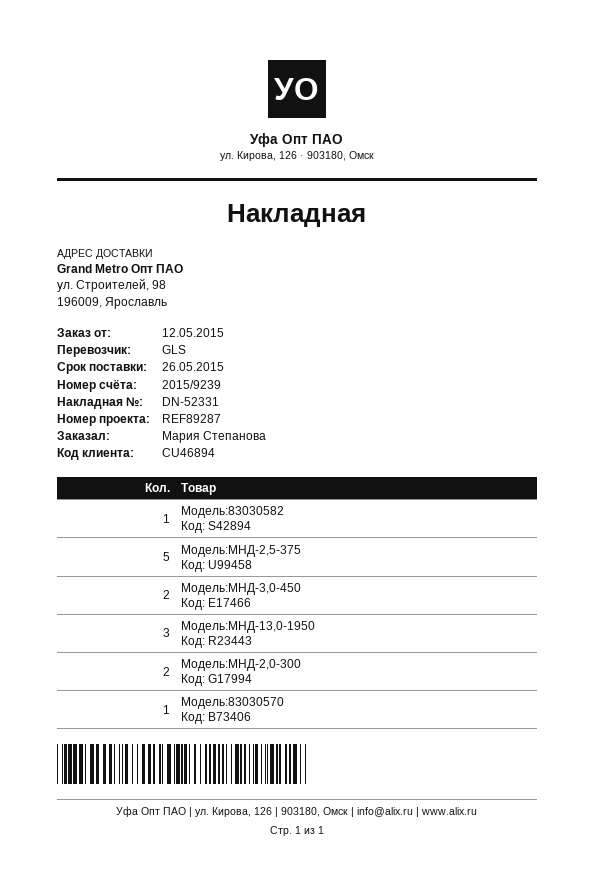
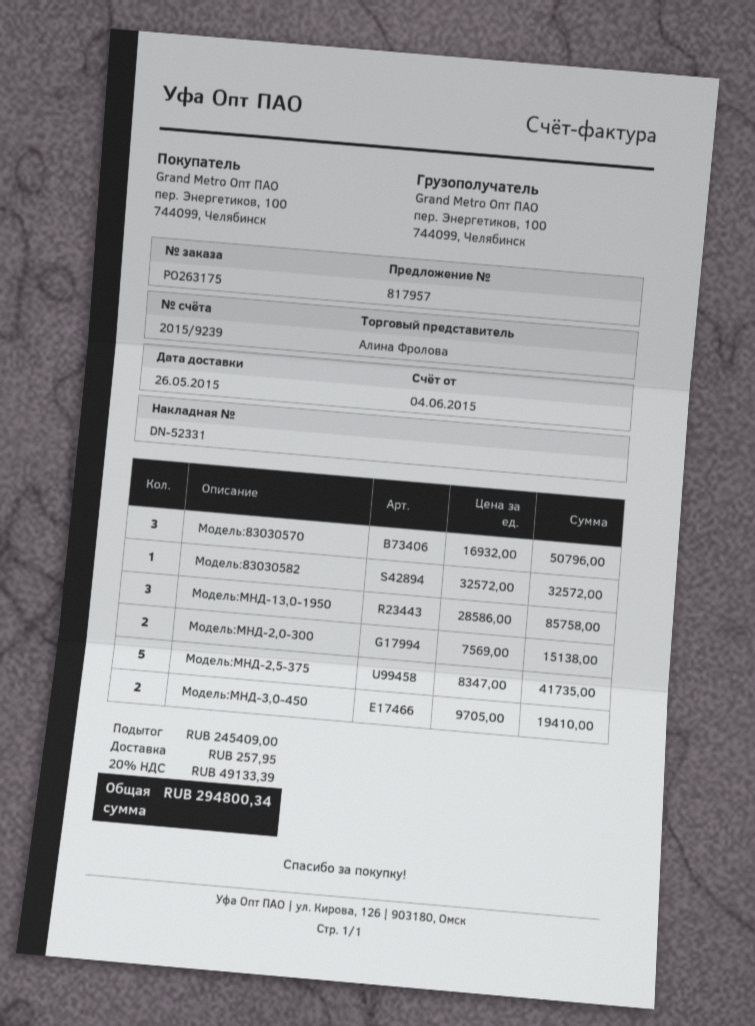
ship to: ул. Строителей, 98, 196009, Ярославль -> пер. Энергетиков, 100, 744099, Челябинск
Модель:83030570: 1 -> 3

